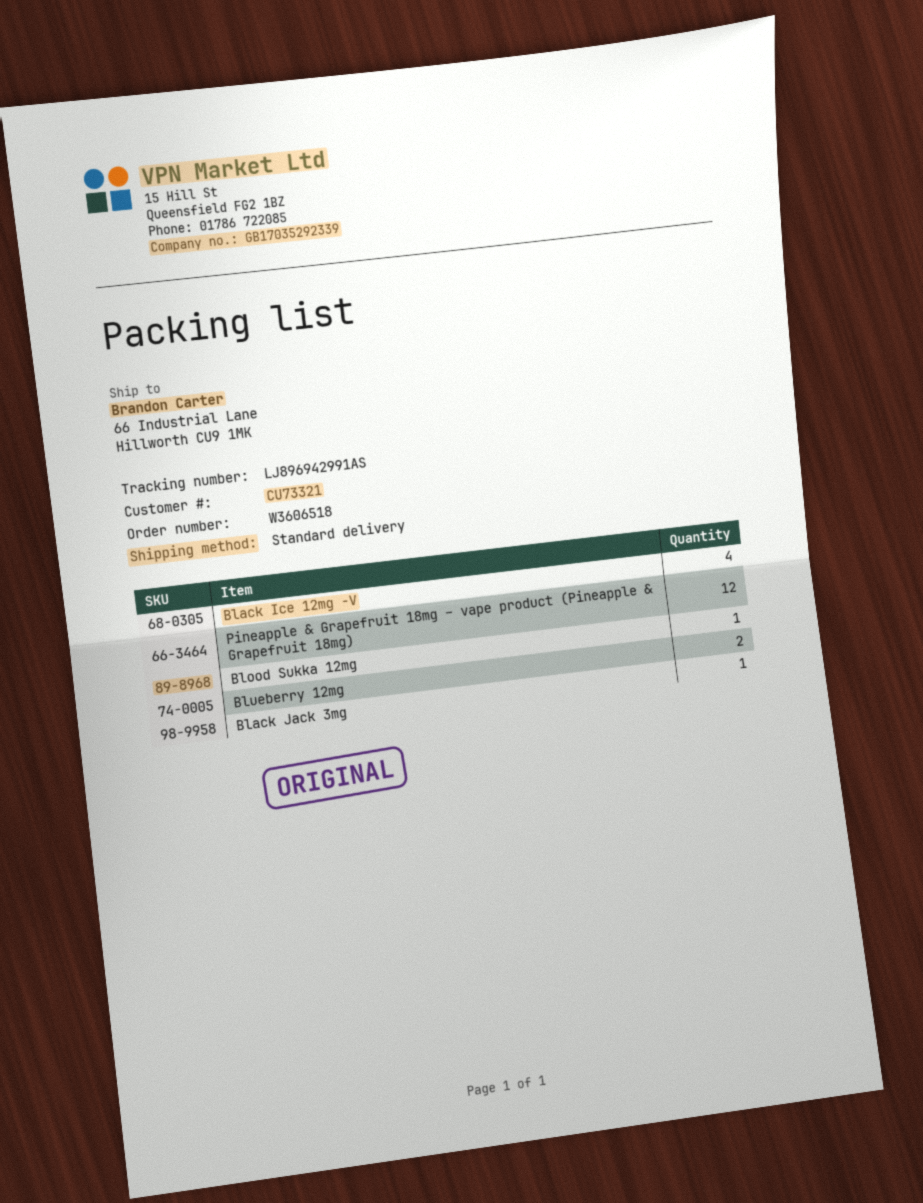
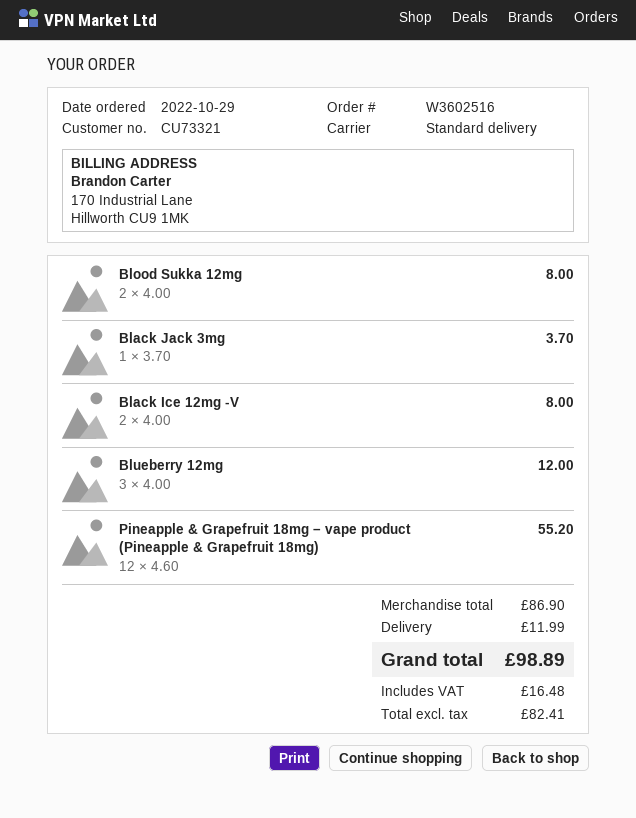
order number: W3606518 -> W3602516
Black Ice 12mg -V: 4 -> 2
Blood Sukka 12mg: 1 -> 2
Blueberry 12mg: 2 -> 3

